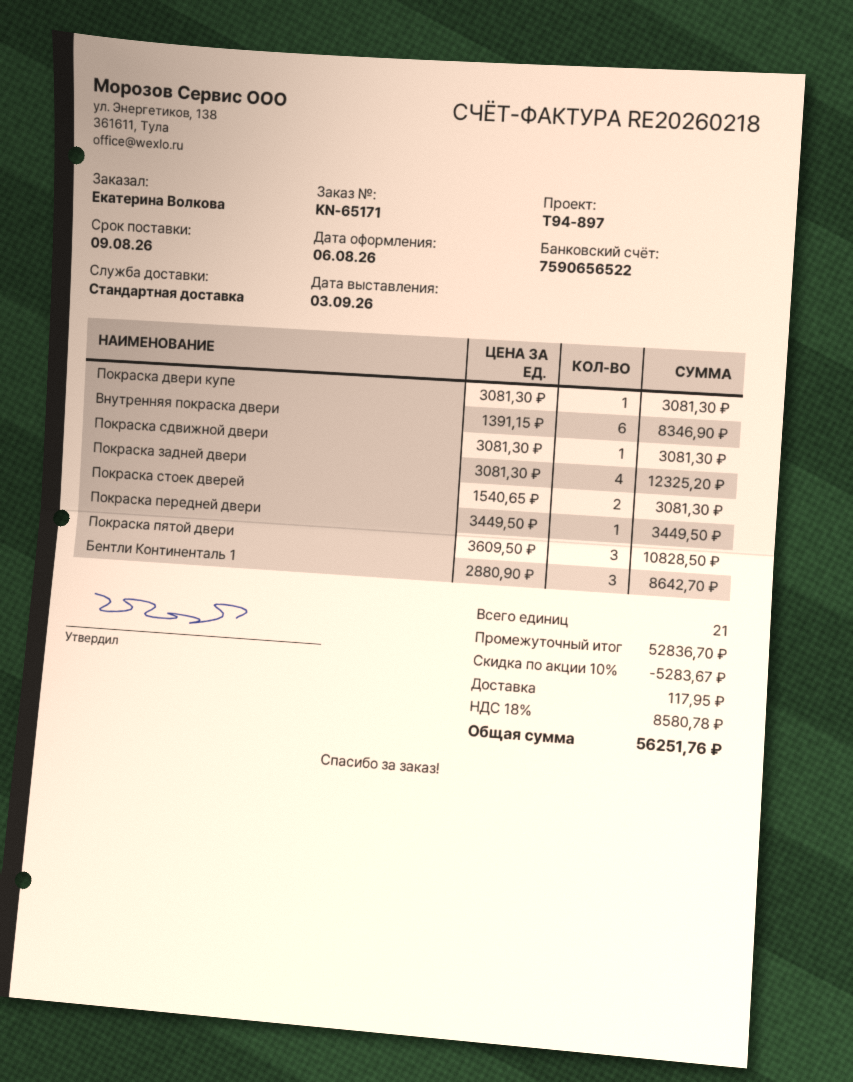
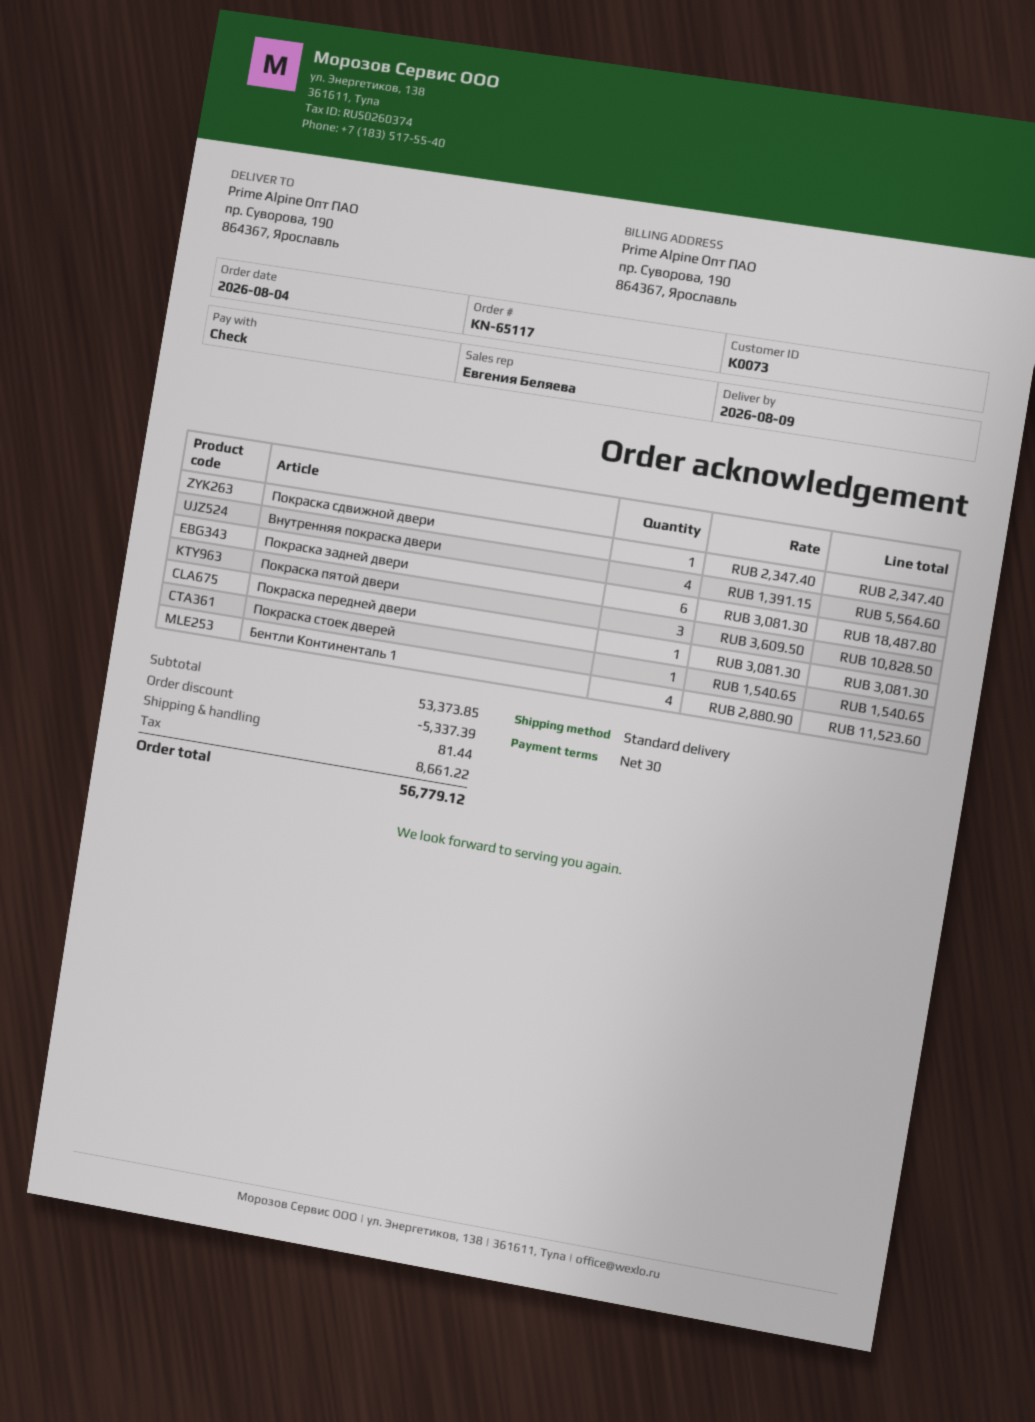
order number: KN-65171 -> KN-65117
order date: 2026-08-06 -> 2026-08-04
Покраска двери купе: 1 x 3081.30 = 3081.30 -> none
Внутренняя покраска двери: 6 x 1391.15 = 8346.90 -> 4 x 1391.15 = 5564.60
Покраска сдвижной двери: 1 x 3081.30 = 3081.30 -> 1 x 2347.40 = 2347.40
Покраска задней двери: 4 x 3081.30 = 12325.20 -> 6 x 3081.30 = 18487.80
Покраска стоек дверей: 2 x 1540.65 = 3081.30 -> 1 x 1540.65 = 1540.65
Покраска передней двери: 1 x 3449.50 = 3449.50 -> 1 x 3081.30 = 3081.30
Бентли Континенталь 1: 3 x 2880.90 = 8642.70 -> 4 x 2880.90 = 11523.60
subtotal: 52836.70 -> 53373.85
discount: 5283.67 -> 5337.39
shipping: 117.95 -> 81.44
tax: 8580.78 -> 8661.22
total: 56251.76 -> 56779.12

